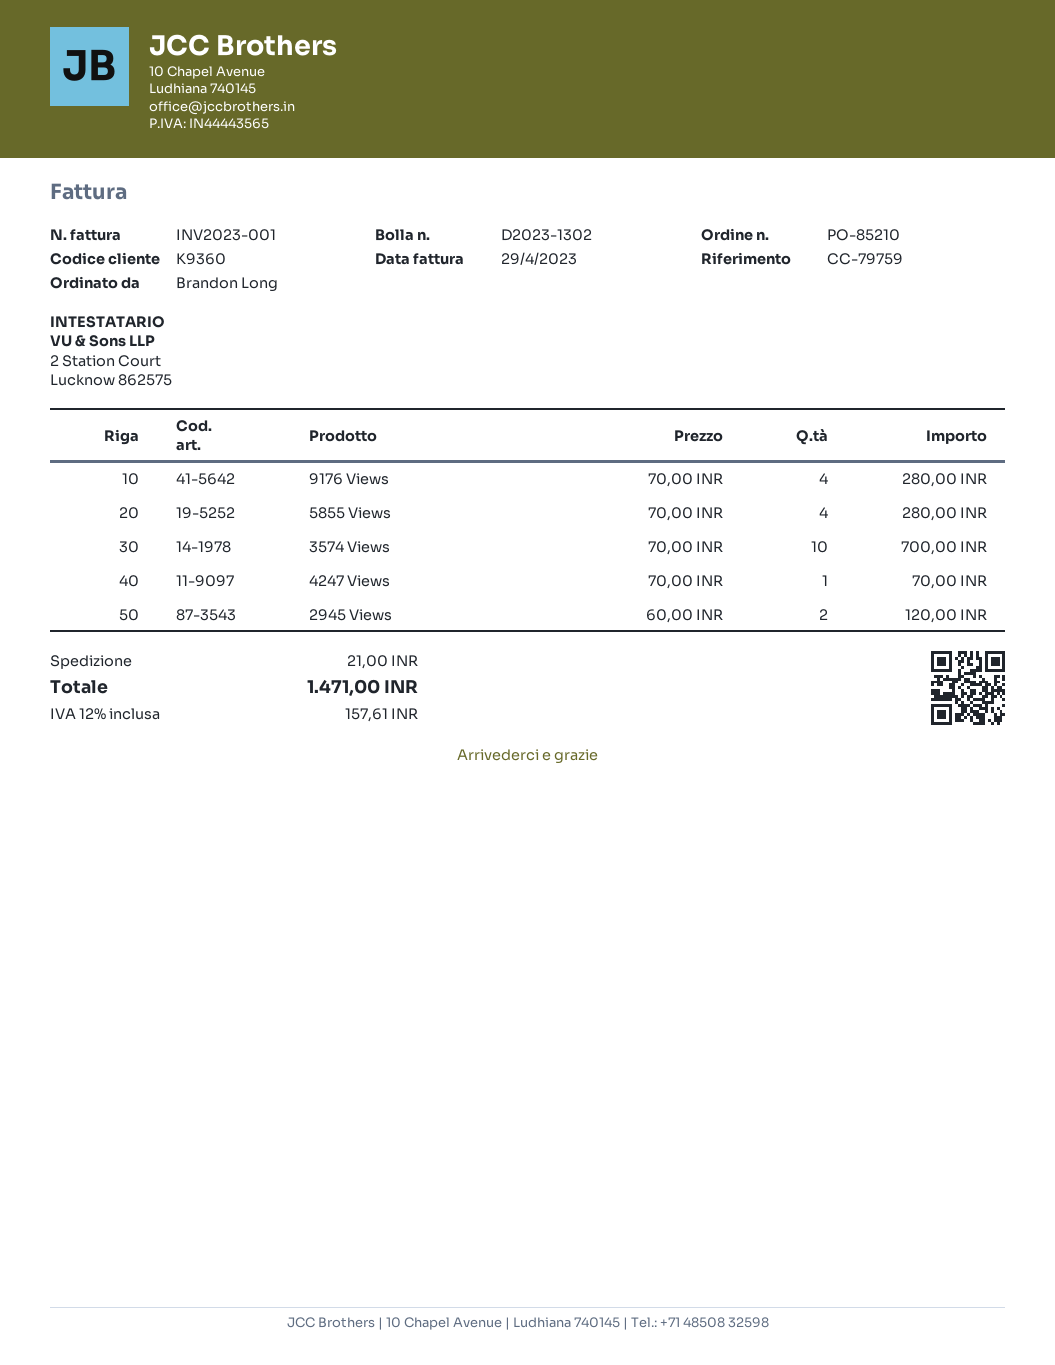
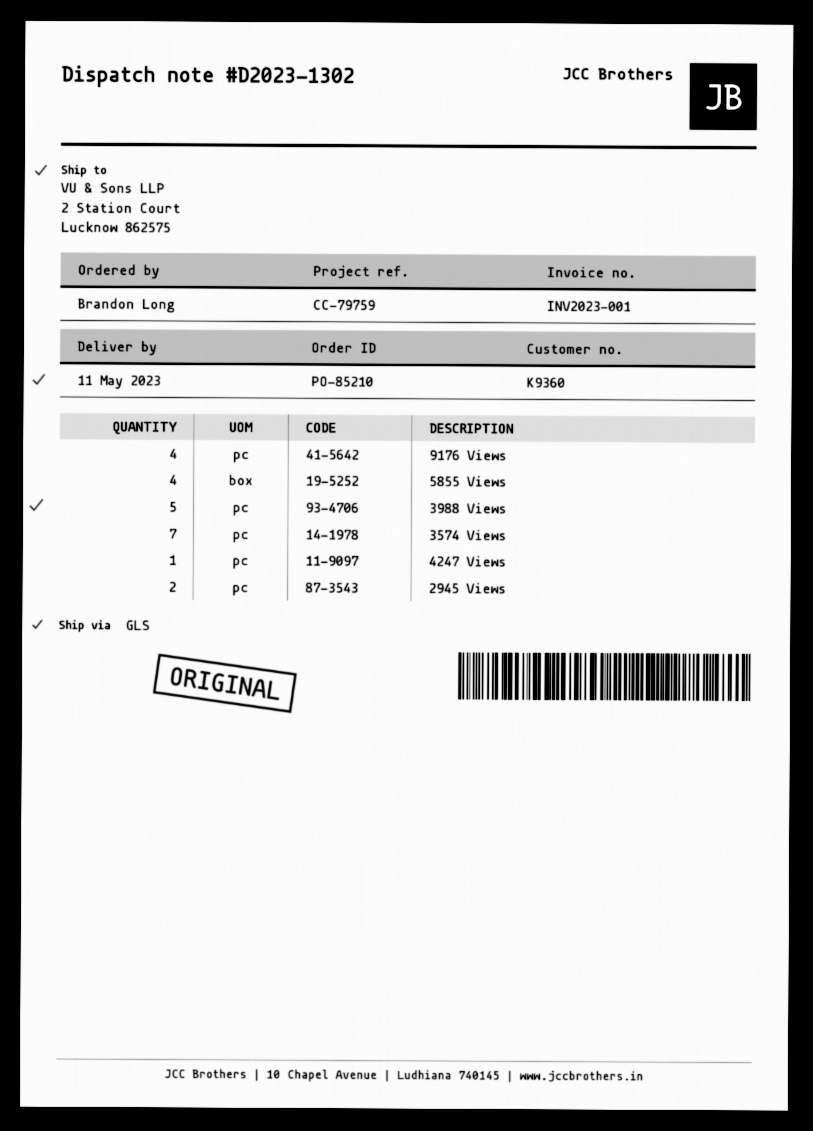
3574 Views: 10 -> 7
3988 Views: none -> 5

